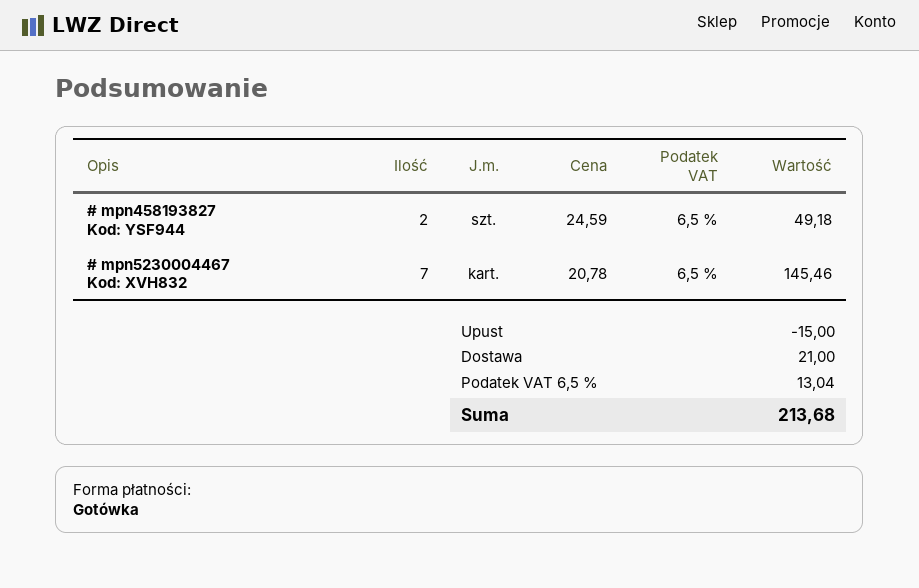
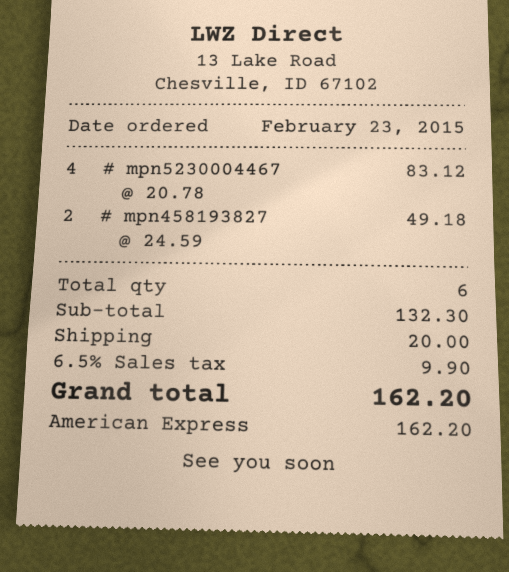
payment method: cash -> American Express
# mpn5230004467: 7 x 20.78 = 145.46 -> 4 x 20.78 = 83.12
discount: 15.00 -> none
shipping: 21.00 -> 20.00
tax: 6.5% = 13.04 -> 6.5% = 9.90
total: 213.68 -> 162.20

